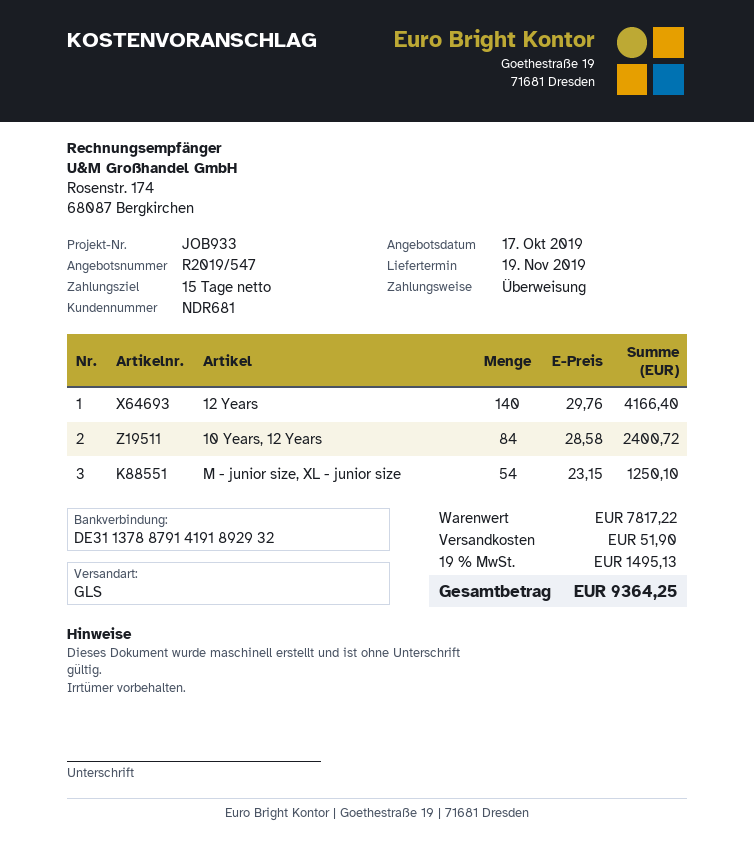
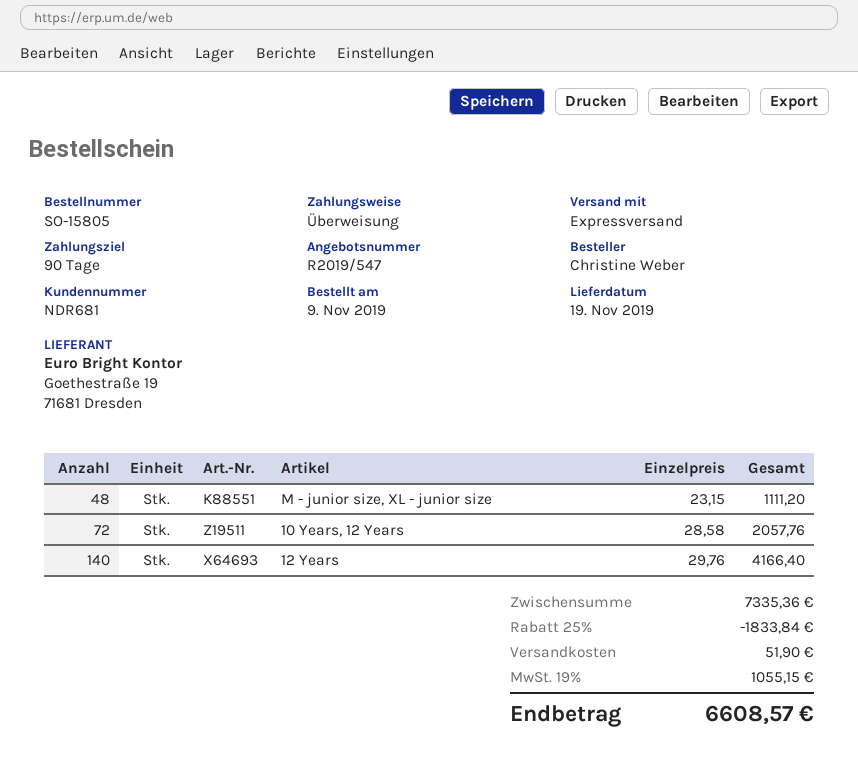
payment terms: 15 days -> 90 days
shipping method: GLS -> express
10 Years, 12 Years: 84 x 28.58 = 2400.72 -> 72 x 28.58 = 2057.76
M - junior size, XL - junior size: 54 x 23.15 = 1250.10 -> 48 x 23.15 = 1111.20
subtotal: 7817.22 -> 7335.36
discount: none -> 25% = 1833.84
tax: 19% = 1495.13 -> 19% = 1055.15
total: 9364.25 -> 6608.57

